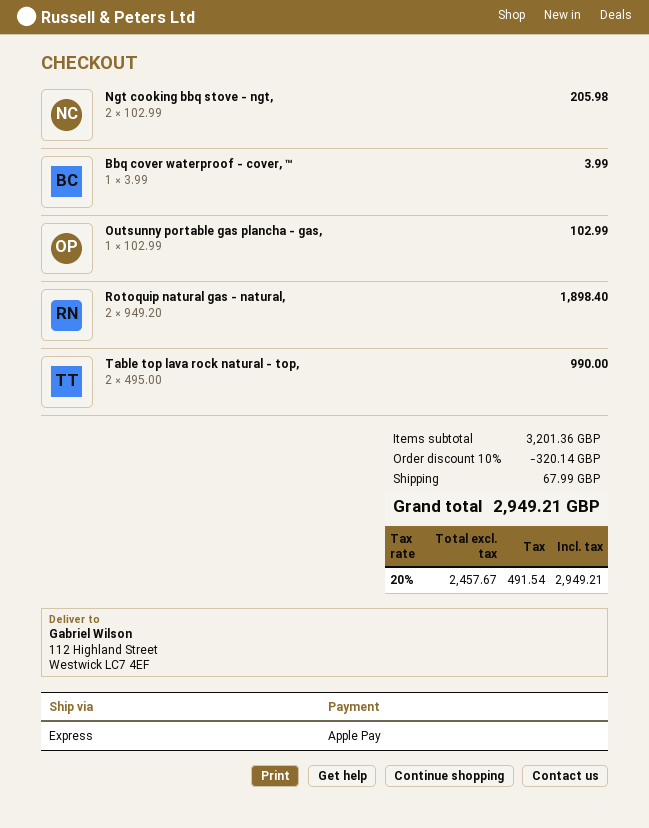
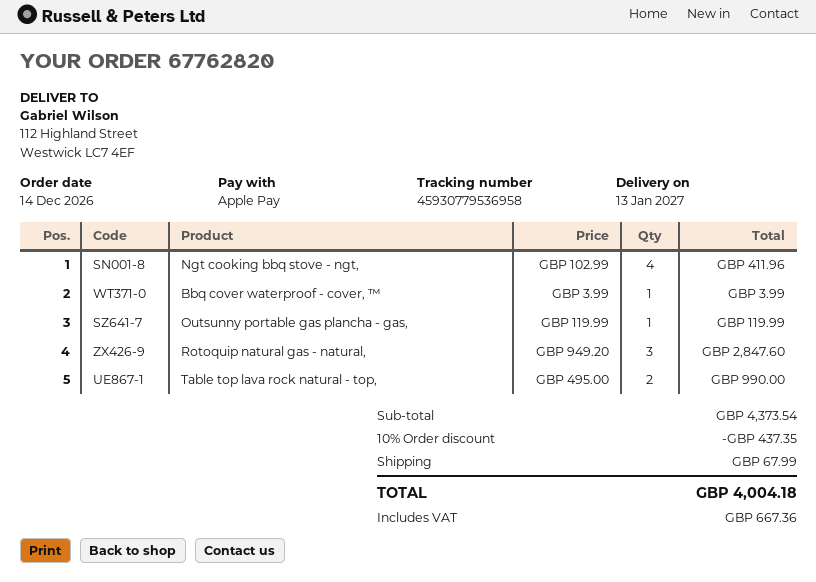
Ngt cooking bbq stove - ngt,: 2 x 102.99 = 205.98 -> 4 x 102.99 = 411.96
Outsunny portable gas plancha - gas,: 1 x 102.99 = 102.99 -> 1 x 119.99 = 119.99
Rotoquip natural gas - natural,: 2 x 949.20 = 1898.40 -> 3 x 949.20 = 2847.60
subtotal: 3201.36 -> 4373.54
discount: 10% = 320.14 -> 10% = 437.35
tax: 491.54 -> 667.36
total: 2949.21 -> 4004.18

